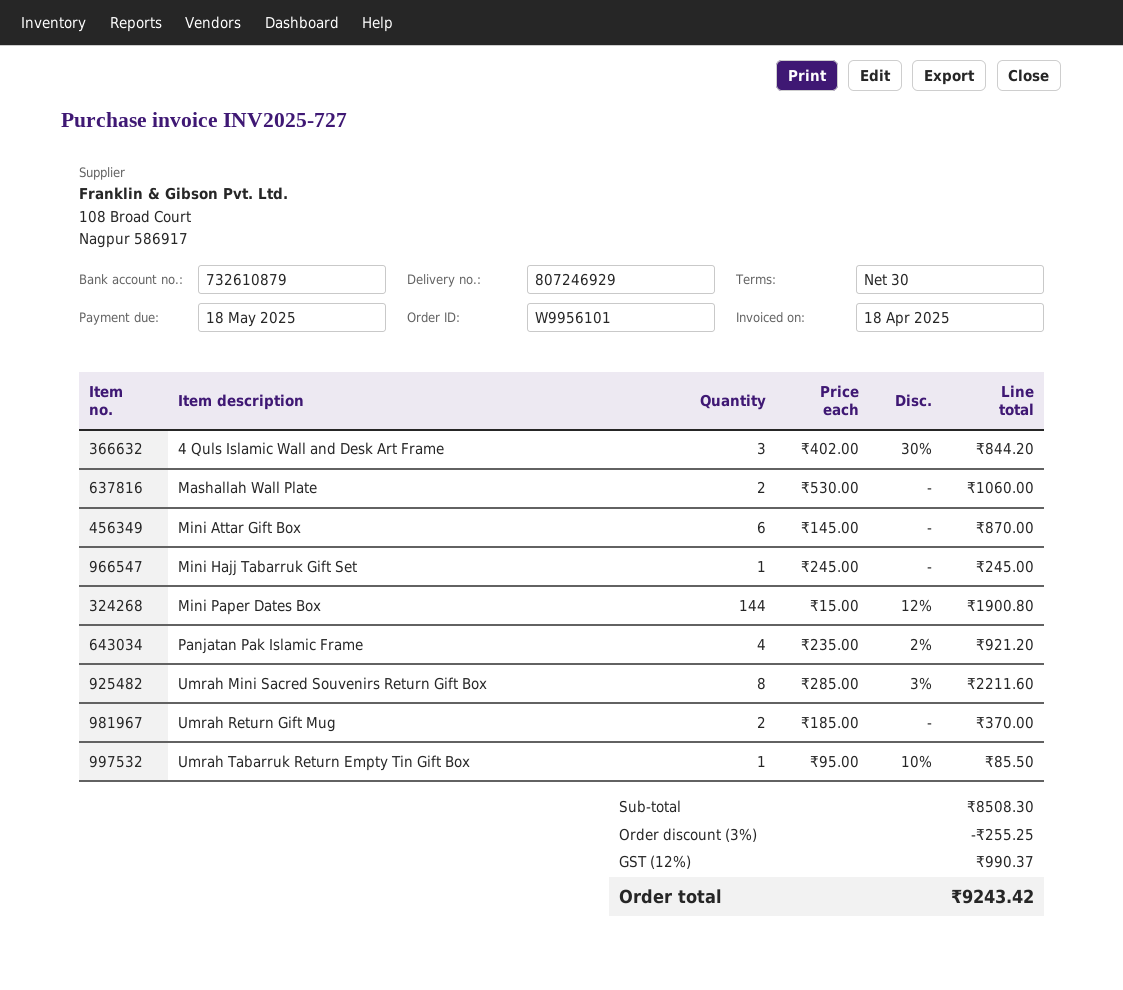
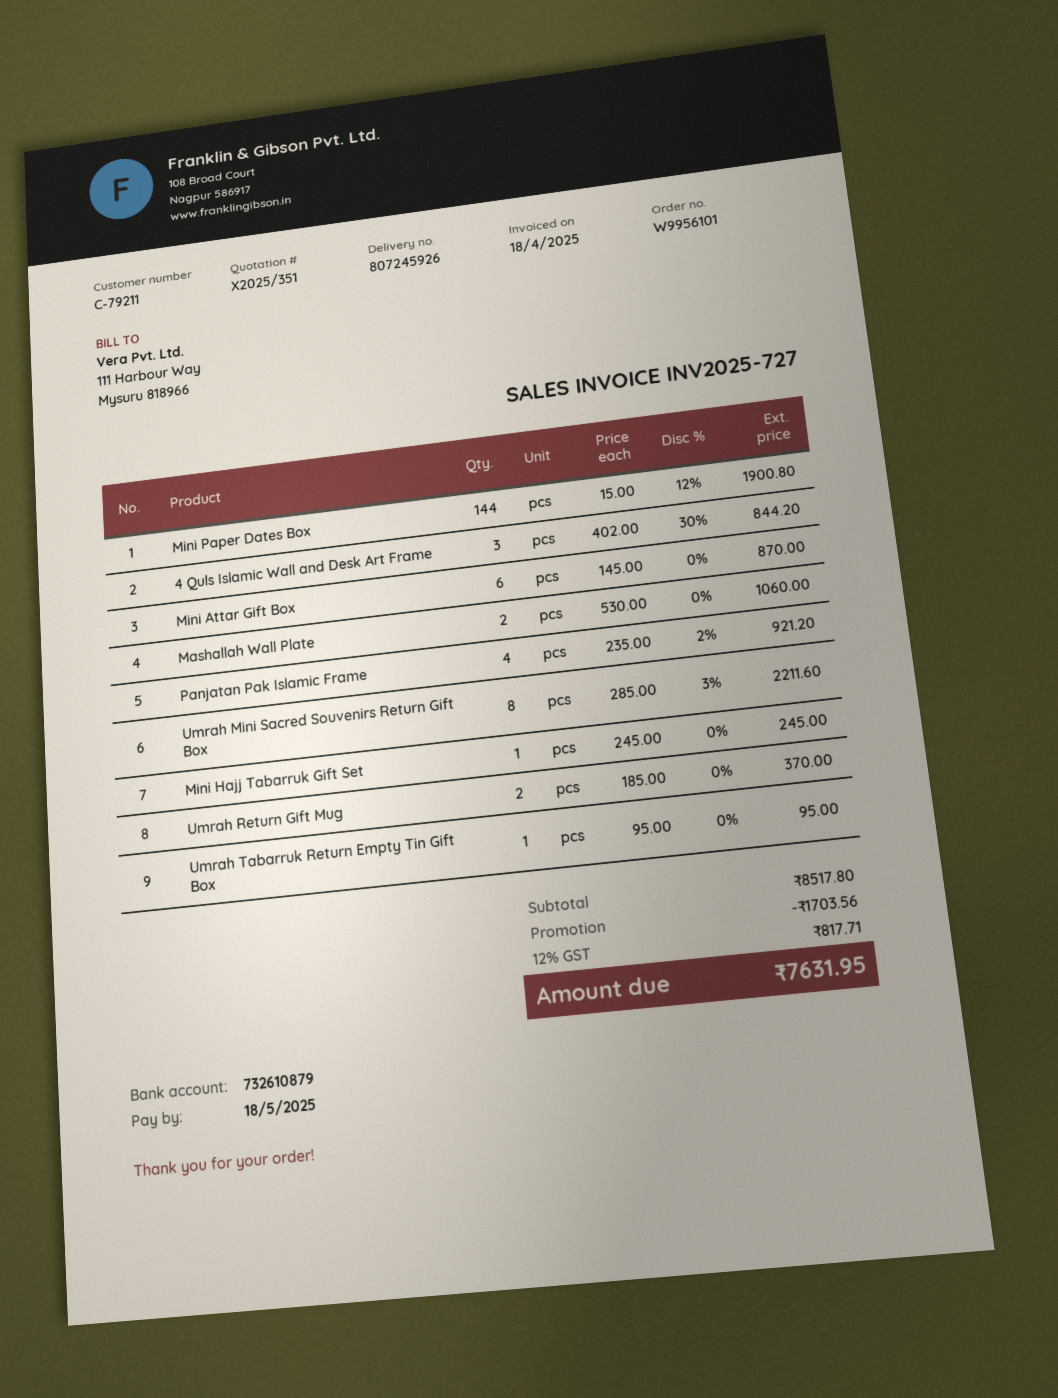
delivery note number: 807246929 -> 807245926
Umrah Tabarruk Return Empty Tin Gift Box: 1 x 95.00 - 10% = 85.50 -> 1 x 95.00 = 95.00
subtotal: 8508.30 -> 8517.80
discount: 255.25 -> 1703.56
tax: 12% = 990.37 -> 12% = 817.71
total: 9243.42 -> 7631.95

